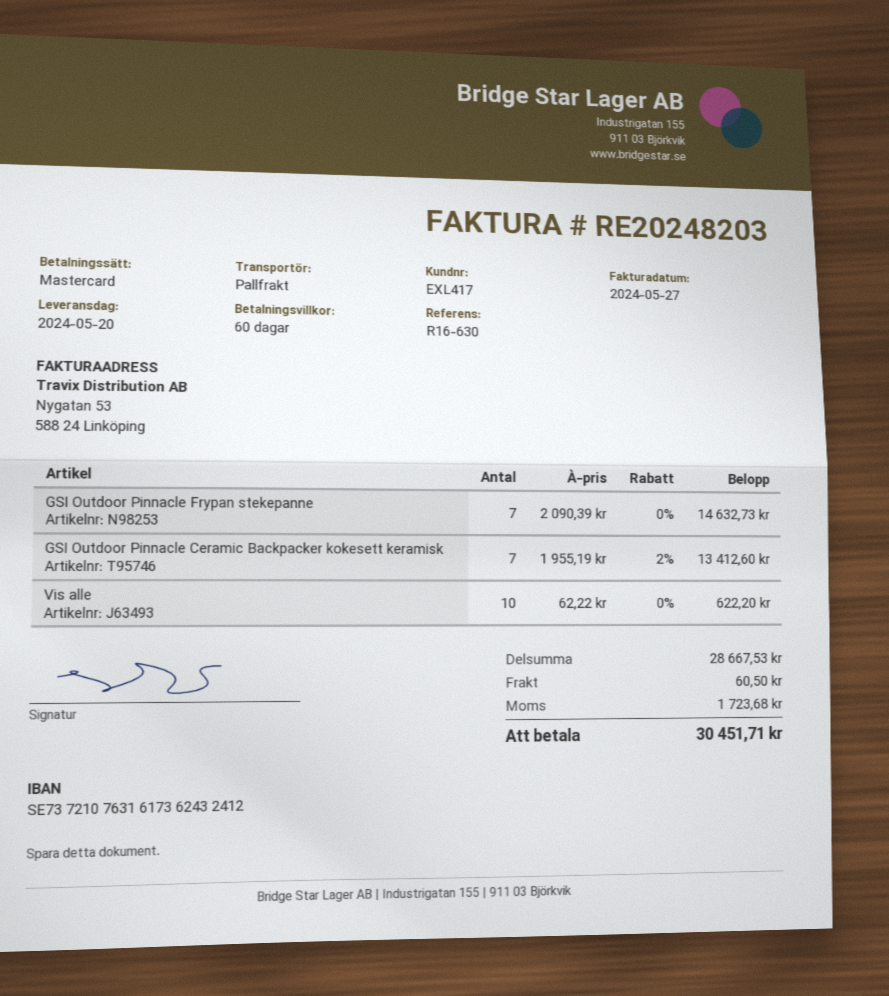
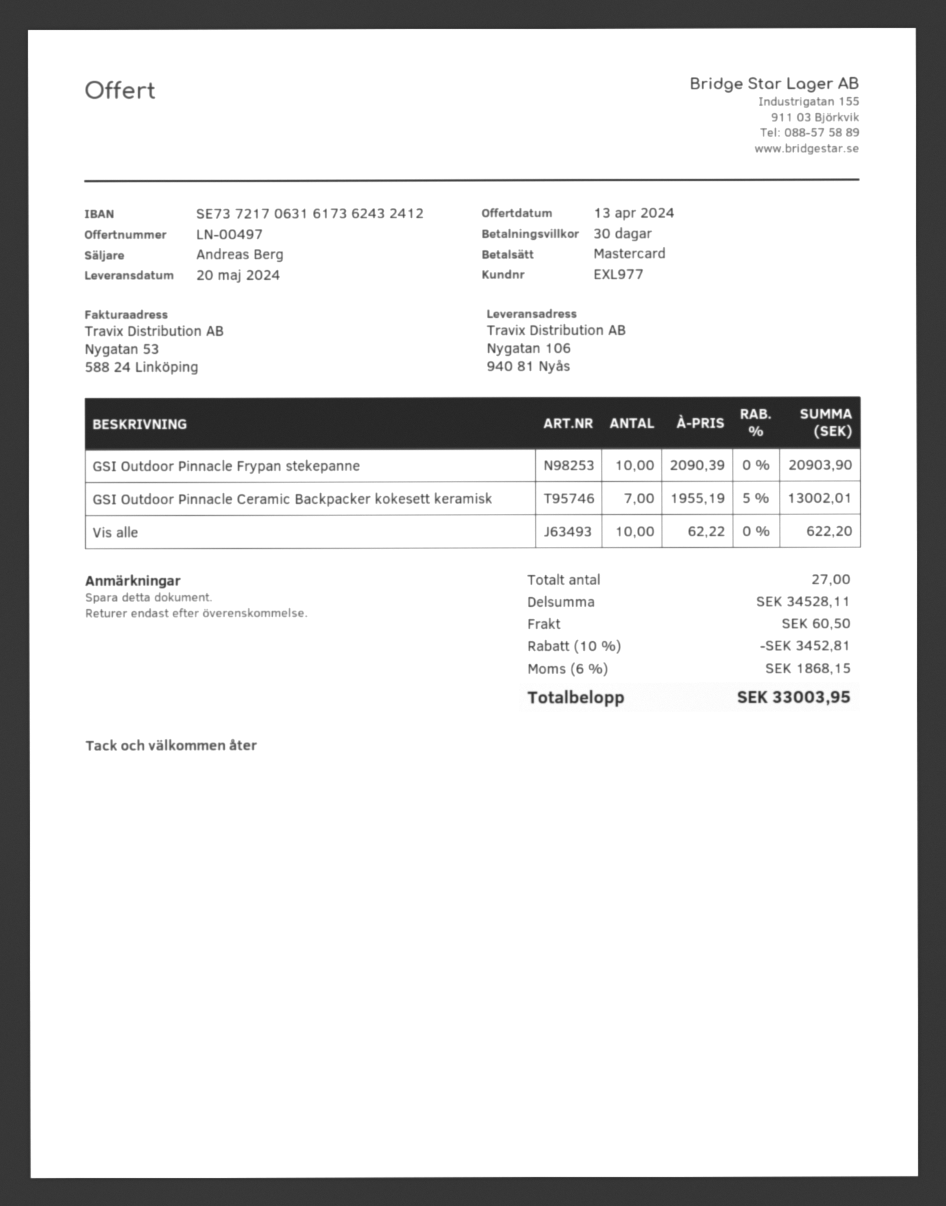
payment terms: 60 days -> 30 days
customer number: EXL417 -> EXL977
bank account: SE7372107631617362432412 -> SE7372170631617362432412
GSI Outdoor Pinnacle Frypan stekepanne: 7 x 2090.39 = 14632.73 -> 10 x 2090.39 = 20903.90
GSI Outdoor Pinnacle Ceramic Backpacker kokesett keramisk: 7 x 1955.19 - 2% = 13412.60 -> 7 x 1955.19 - 5% = 13002.01
subtotal: 28667.53 -> 34528.11
discount: none -> 10% = 3452.81
tax: 1723.68 -> 1868.15
total: 30451.71 -> 33003.95

